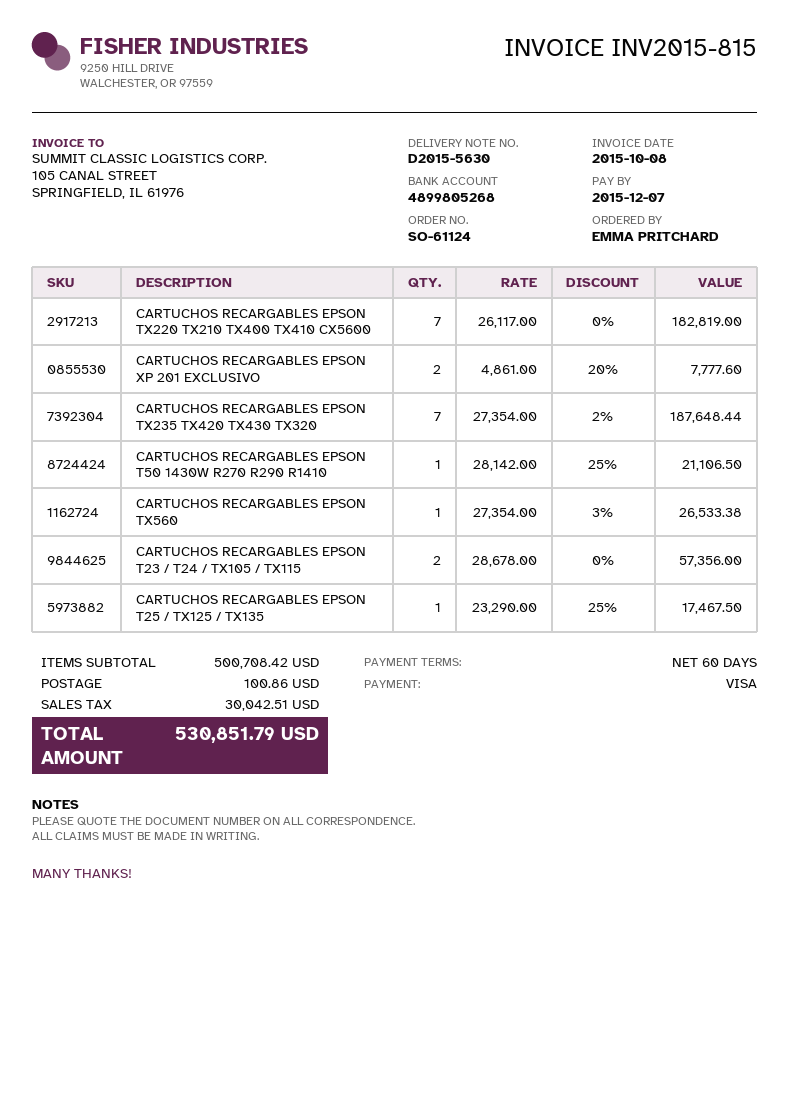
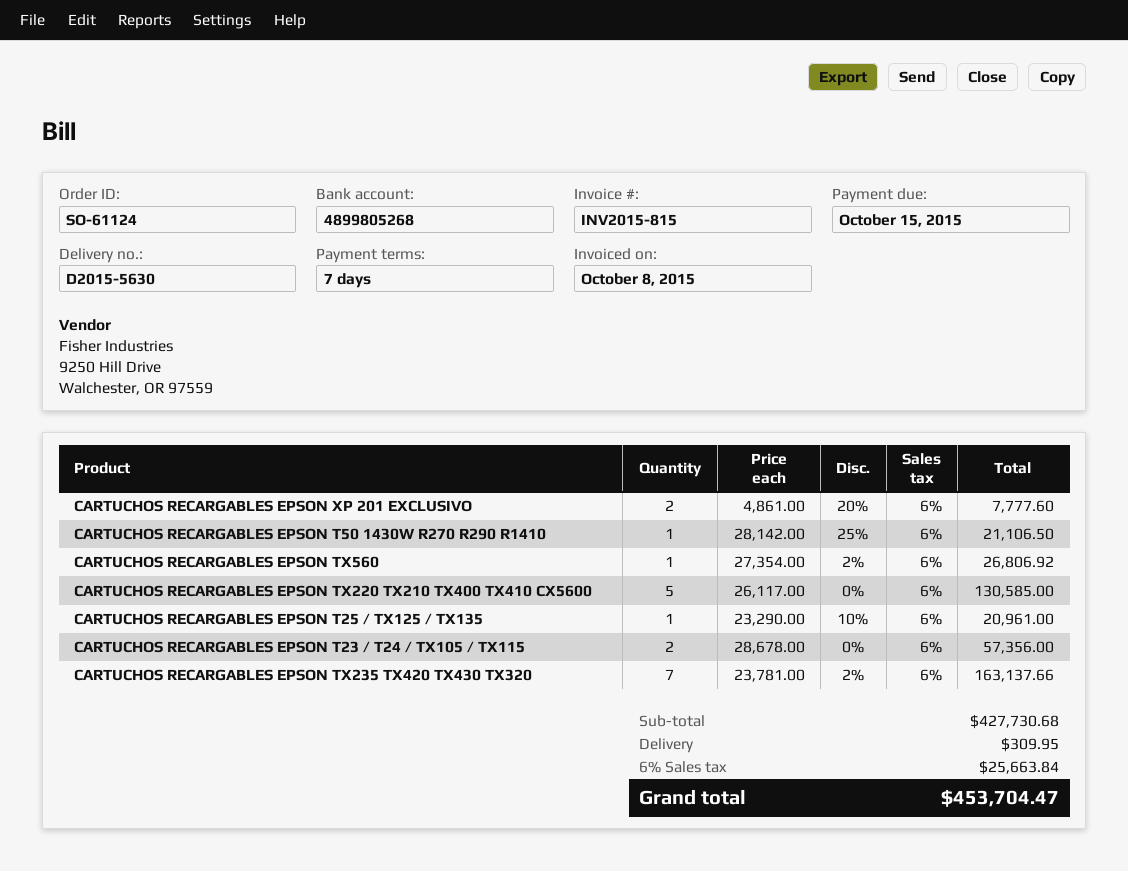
payment terms: 60 days -> 7 days
due date: 2015-12-07 -> 2015-10-15
CARTUCHOS RECARGABLES EPSON TX220 TX210 TX400 TX410 CX5600: 7 x 26117.00 = 182819.00 -> 5 x 26117.00 = 130585.00
CARTUCHOS RECARGABLES EPSON TX235 TX420 TX430 TX320: 7 x 27354.00 - 2% = 187648.44 -> 7 x 23781.00 - 2% = 163137.66
CARTUCHOS RECARGABLES EPSON TX560: 1 x 27354.00 - 3% = 26533.38 -> 1 x 27354.00 - 2% = 26806.92
CARTUCHOS RECARGABLES EPSON T25 / TX125 / TX135: 1 x 23290.00 - 25% = 17467.50 -> 1 x 23290.00 - 10% = 20961.00
subtotal: 500708.42 -> 427730.68
shipping: 100.86 -> 309.95
tax: 30042.51 -> 25663.84
total: 530851.79 -> 453704.47

